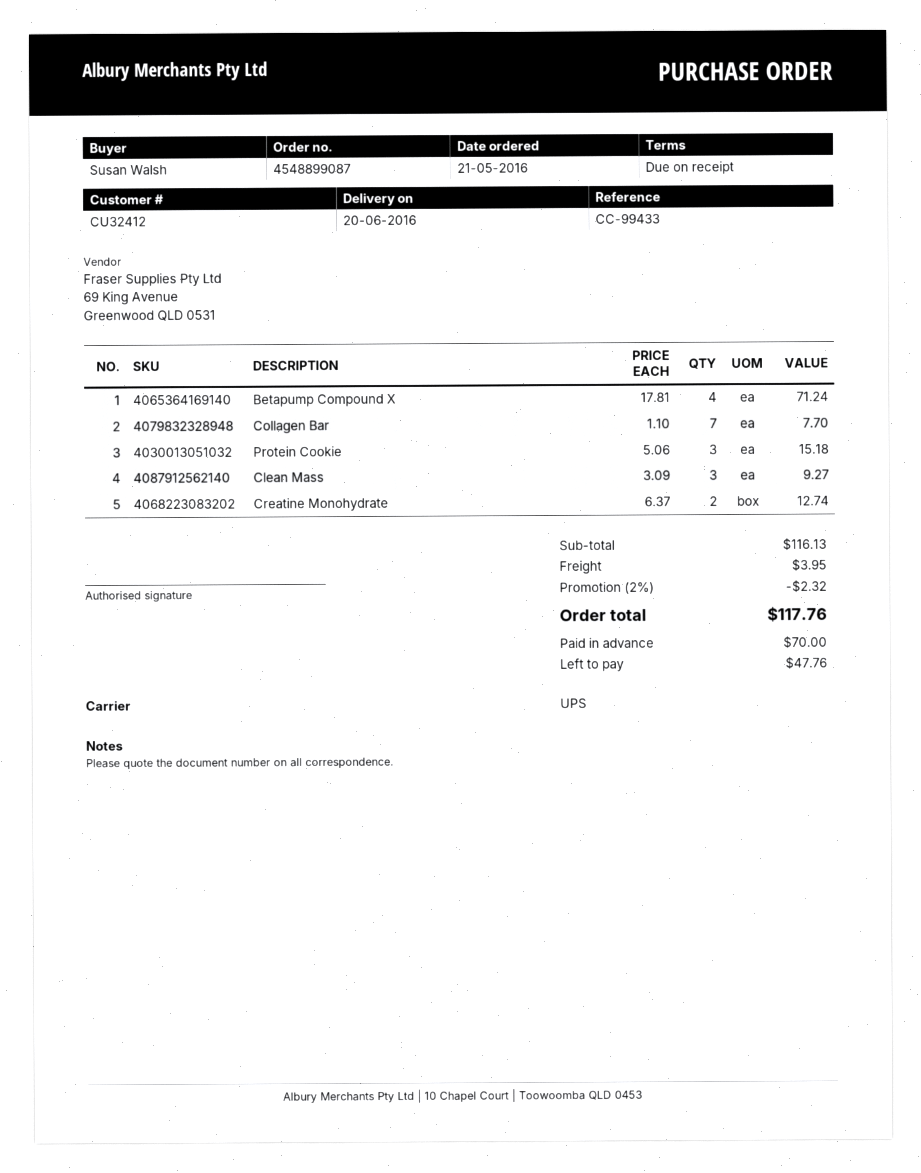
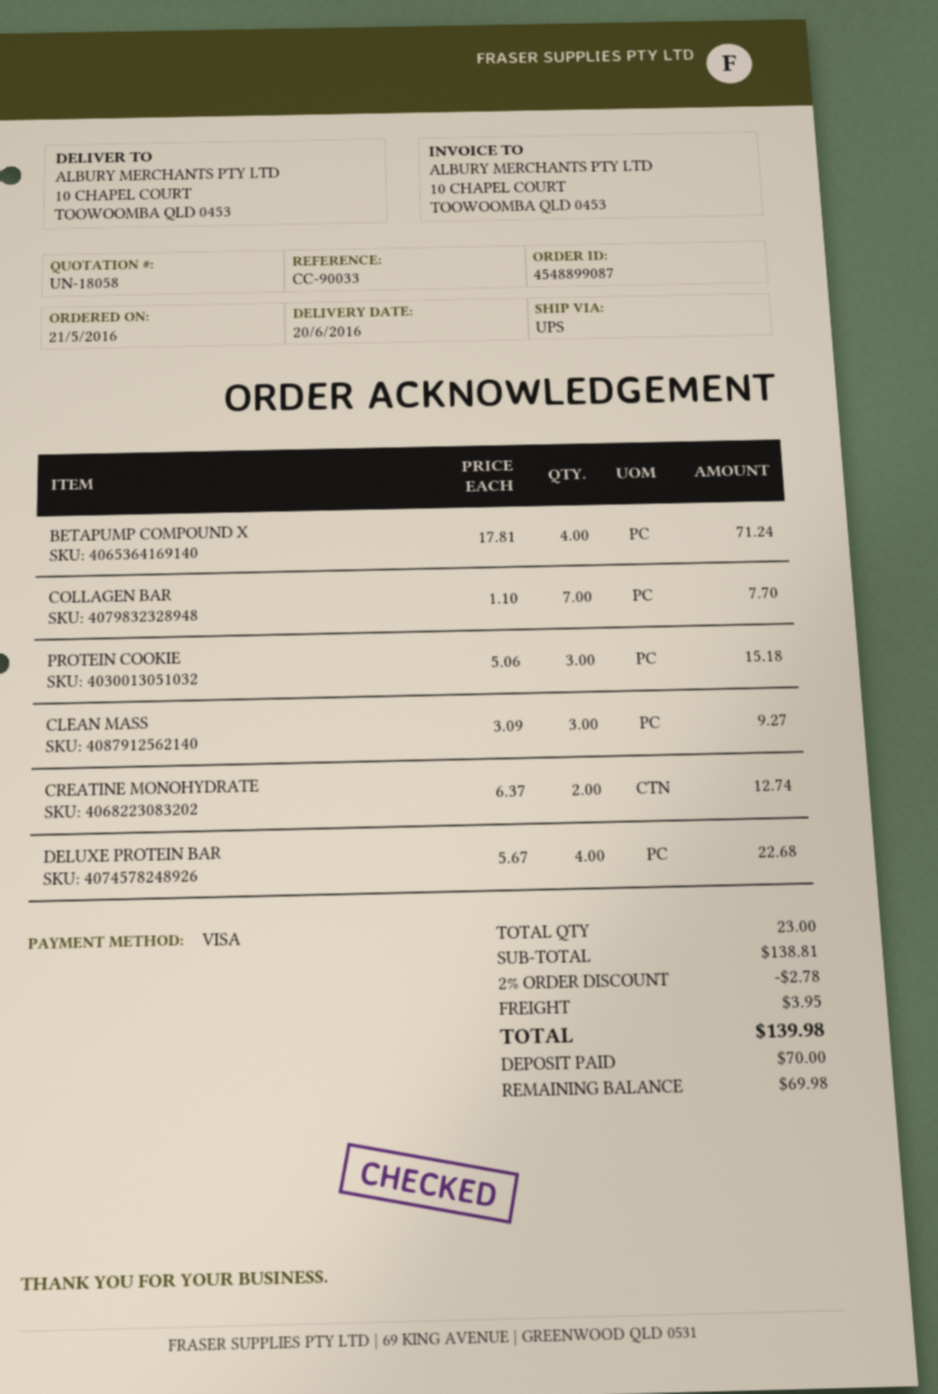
reference: CC-99433 -> CC-90033
DELUXE PROTEIN BAR: none -> 4 x 5.67 = 22.68
subtotal: 116.13 -> 138.81
discount: 2% = 2.32 -> 2% = 2.78
total: 117.76 -> 139.98
balance: 47.76 -> 69.98

